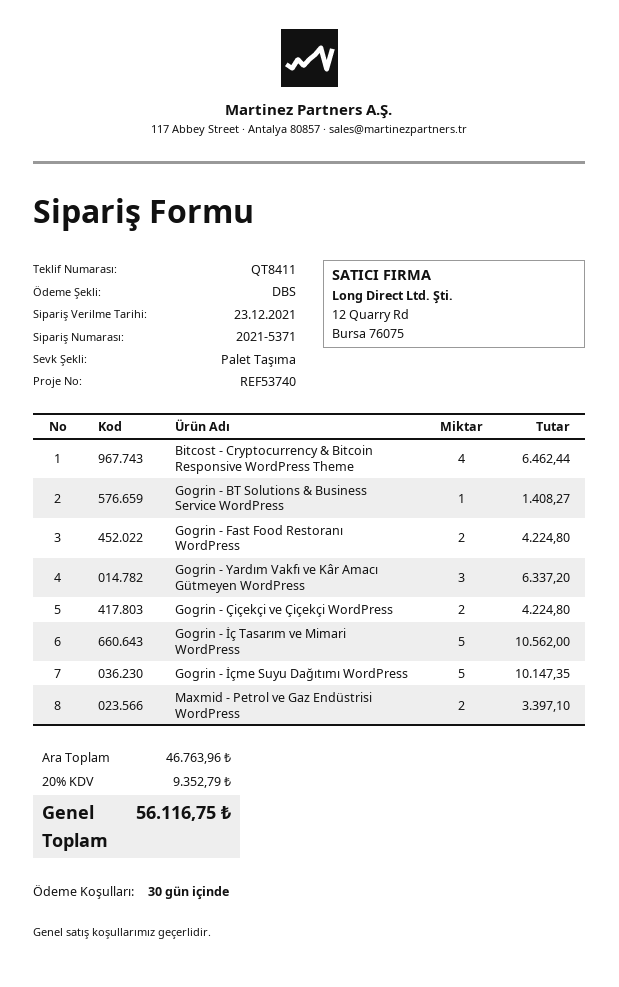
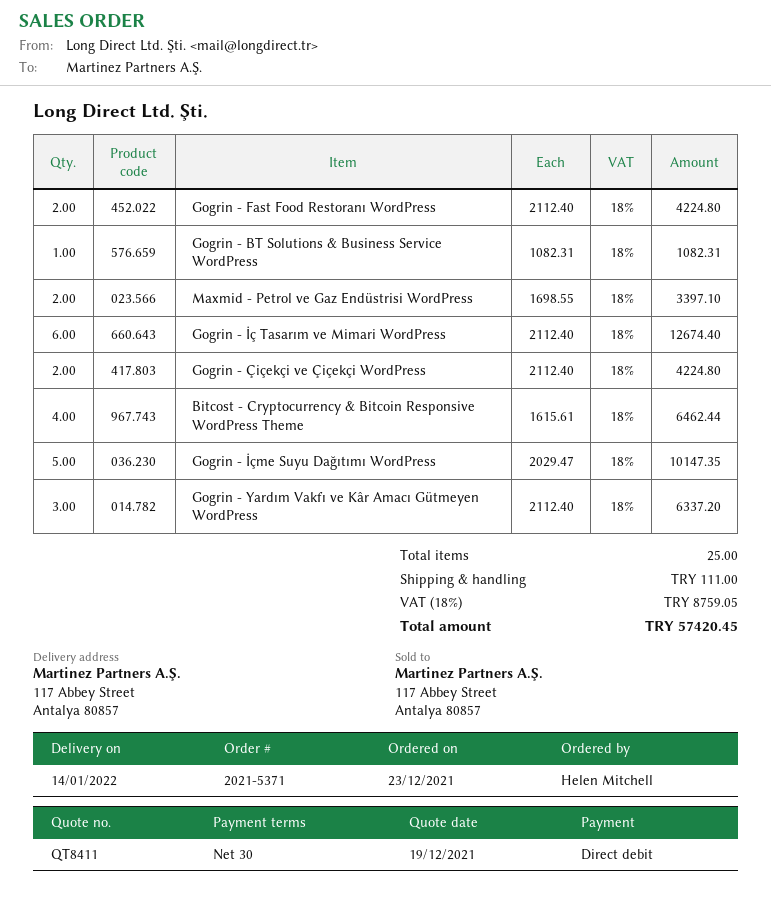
Gogrin - BT Solutions & Business Service WordPress: 1 for 1408.27 -> 1 for 1082.31
Gogrin - İç Tasarım ve Mimari WordPress: 5 for 10562.00 -> 6 for 12674.40
shipping: none -> 111.00
tax: 20% = 9352.79 -> 18% = 8759.05
total: 56116.75 -> 57420.45

